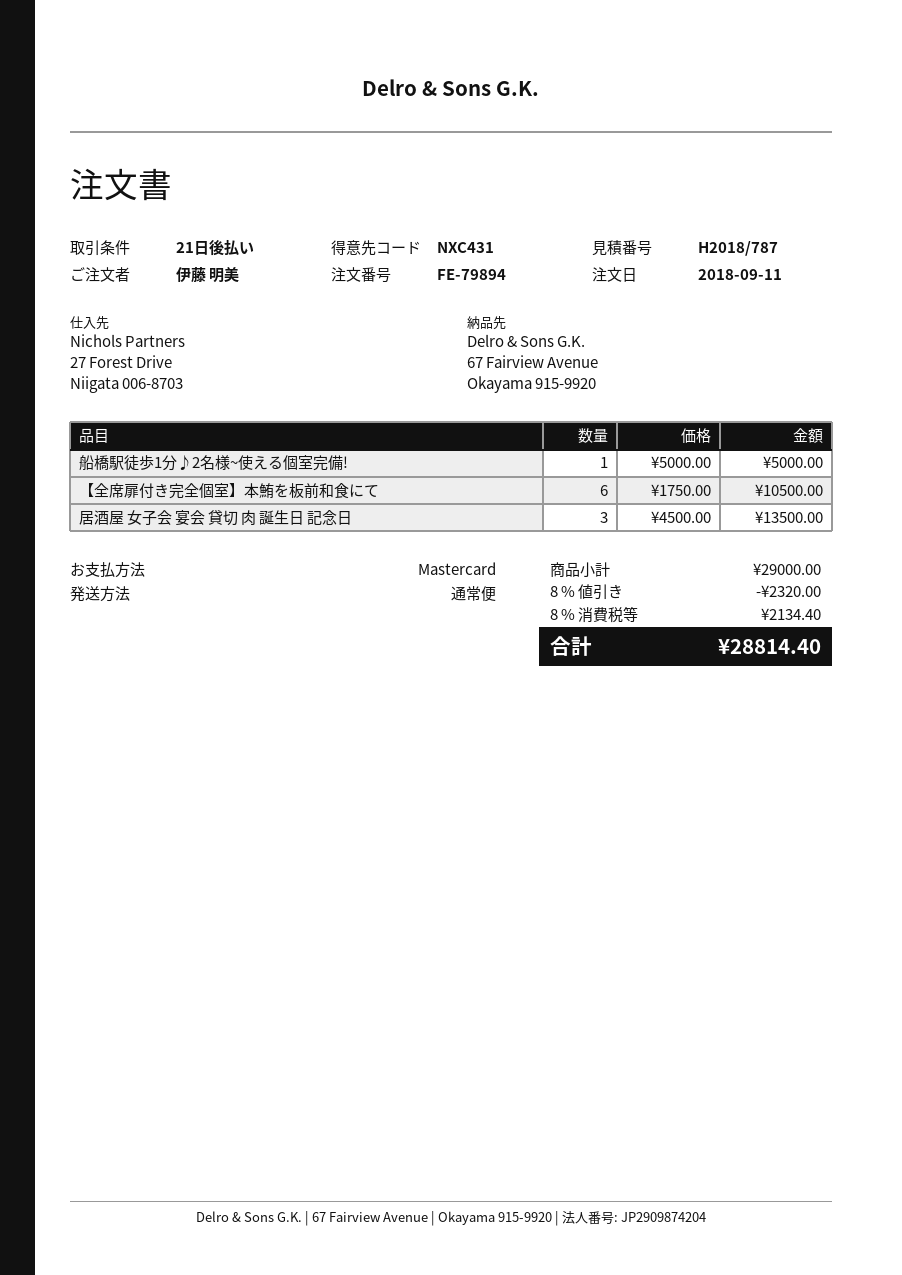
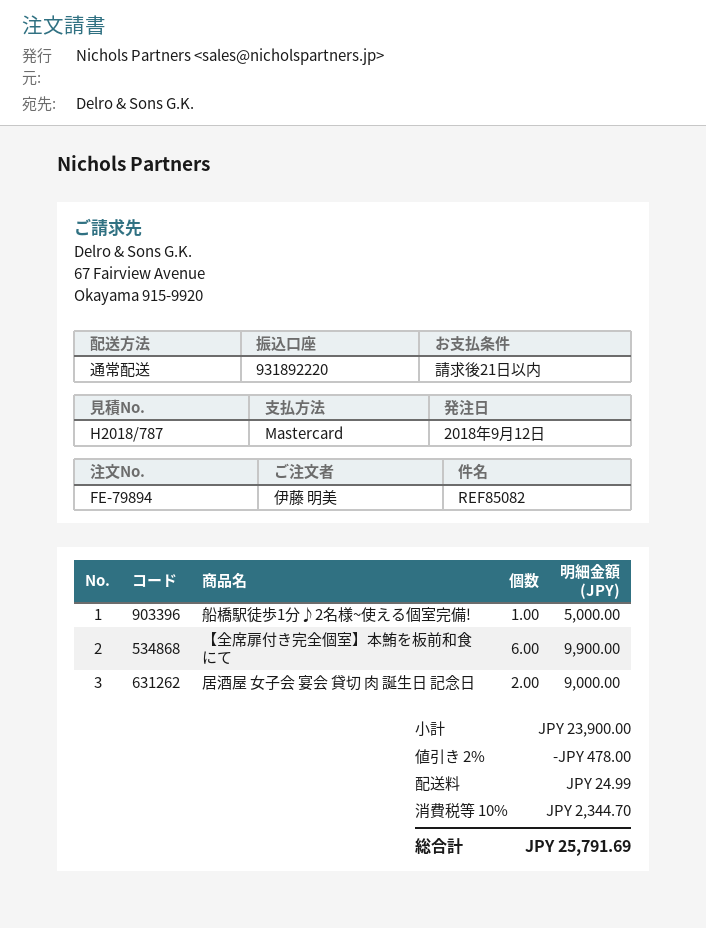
order date: 2018-09-11 -> 2018-09-12
【全席扉付き完全個室】本鮪を板前和食にて: 6 for 10500.00 -> 6 for 9900.00
居酒屋 女子会 宴会 貸切 肉 誕生日 記念日: 3 for 13500.00 -> 2 for 9000.00
subtotal: 29000.00 -> 23900.00
discount: 8% = 2320.00 -> 2% = 478.00
shipping: none -> 24.99
tax: 8% = 2134.40 -> 10% = 2344.70
total: 28814.40 -> 25791.69

